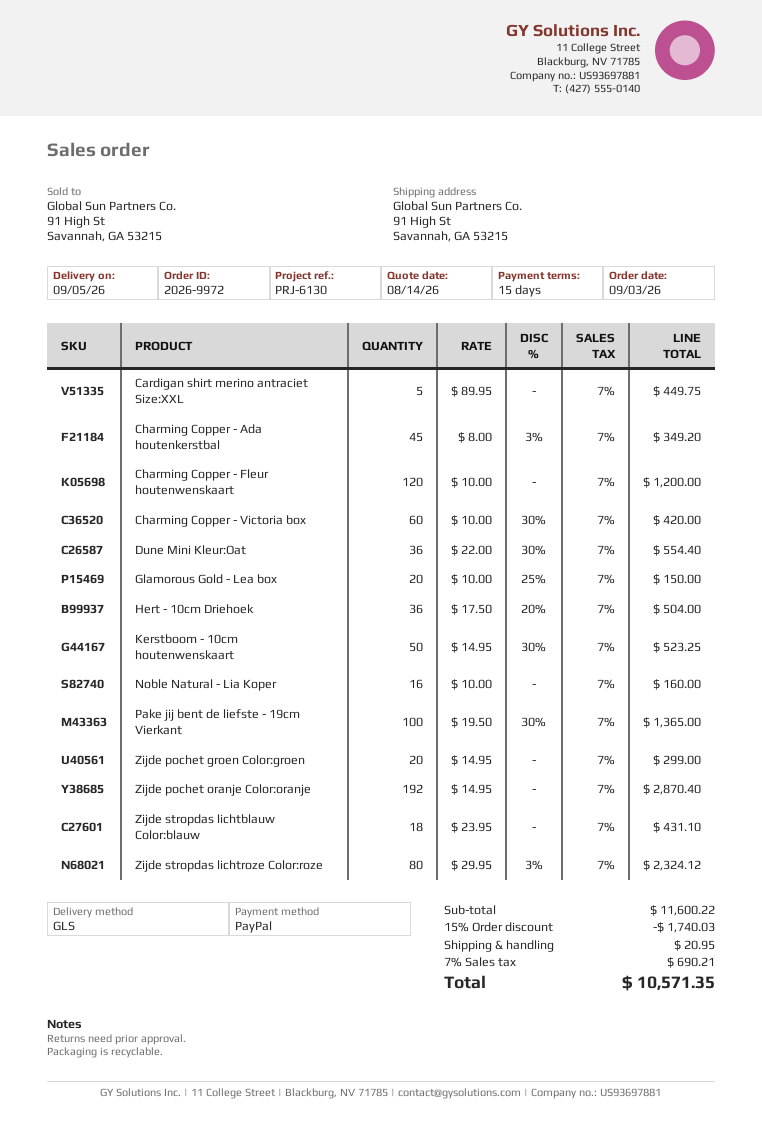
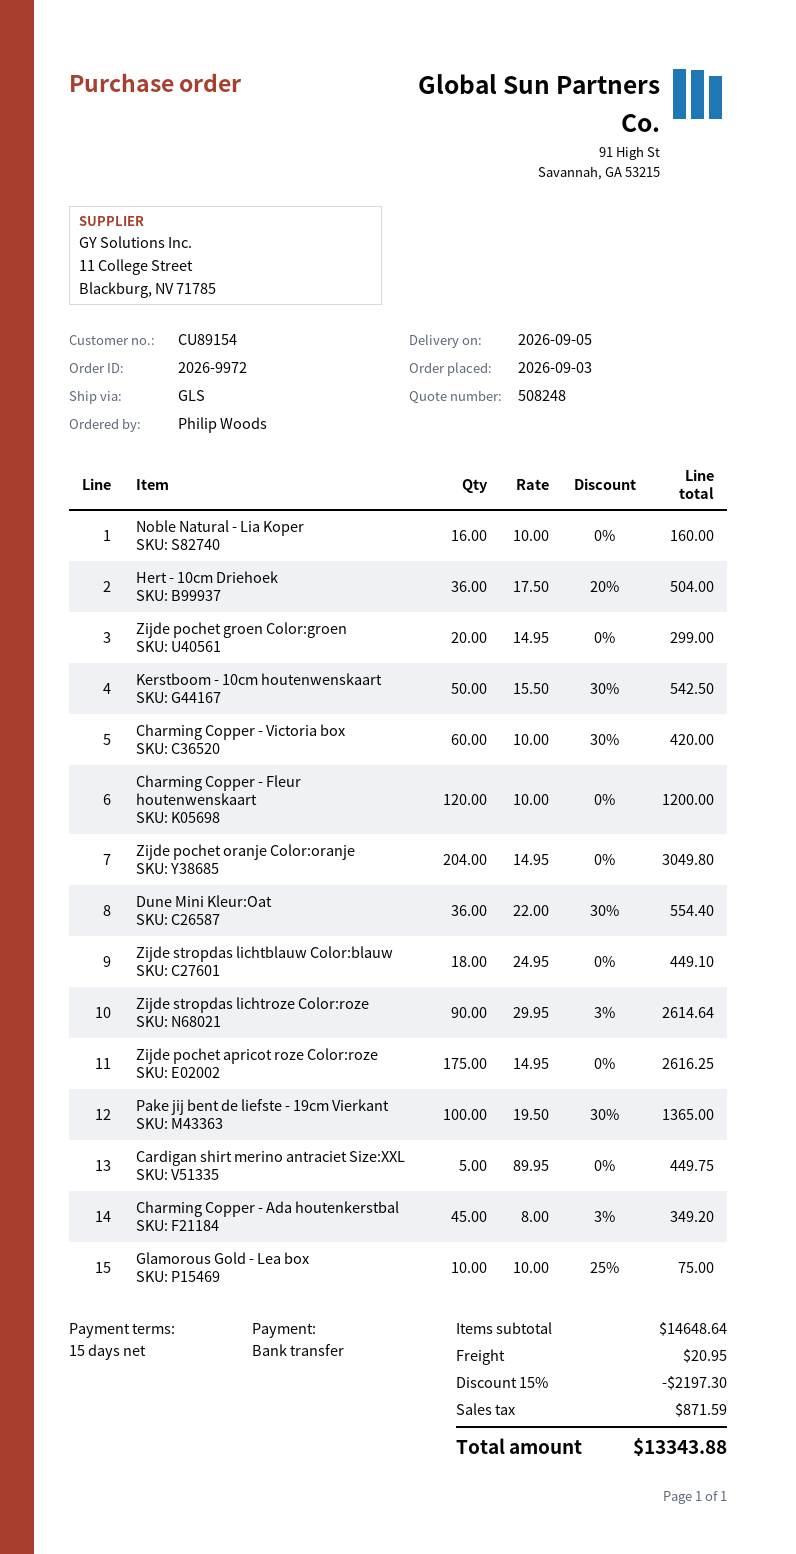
payment method: PayPal -> bank transfer
Glamorous Gold - Lea box: 20 x 10.00 - 25% = 150.00 -> 10 x 10.00 - 25% = 75.00
Kerstboom - 10cm houtenwenskaart: 50 x 14.95 - 30% = 523.25 -> 50 x 15.50 - 30% = 542.50
Zijde pochet oranje Color:oranje: 192 x 14.95 = 2870.40 -> 204 x 14.95 = 3049.80
Zijde stropdas lichtblauw Color:blauw: 18 x 23.95 = 431.10 -> 18 x 24.95 = 449.10
Zijde stropdas lichtroze Color:roze: 80 x 29.95 - 3% = 2324.12 -> 90 x 29.95 - 3% = 2614.64
Zijde pochet apricot roze Color:roze: none -> 175 x 14.95 = 2616.25
subtotal: 11600.22 -> 14648.64
discount: 15% = 1740.03 -> 15% = 2197.30
tax: 690.21 -> 871.59
total: 10571.35 -> 13343.88

